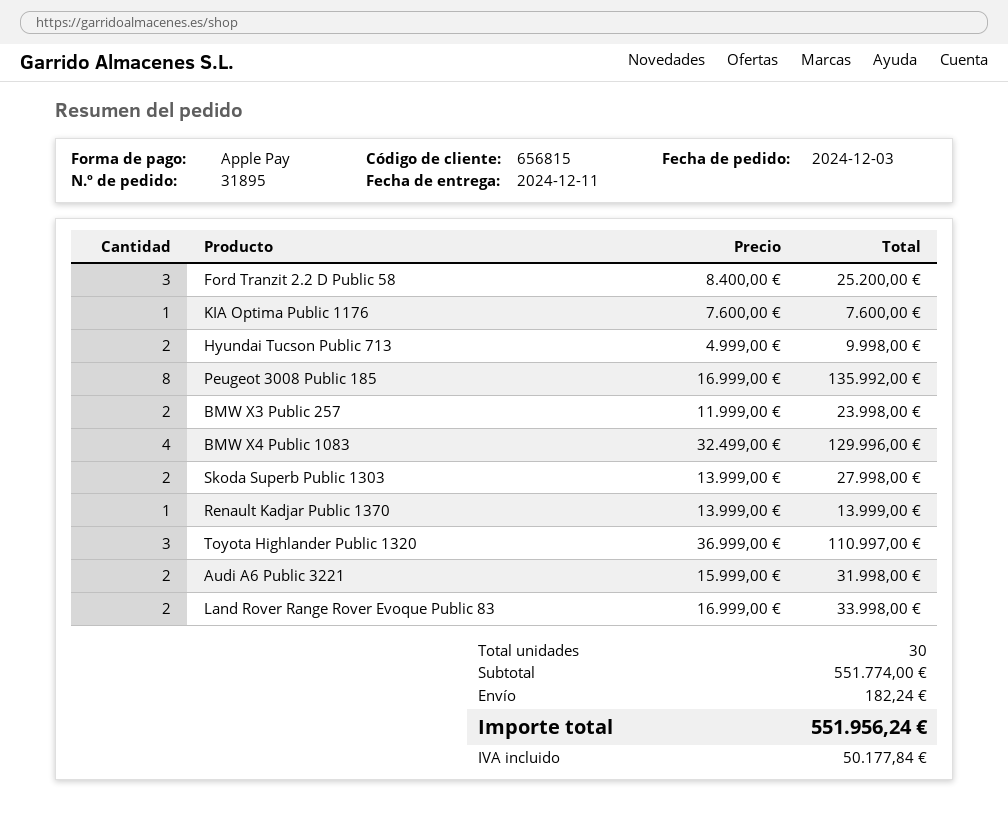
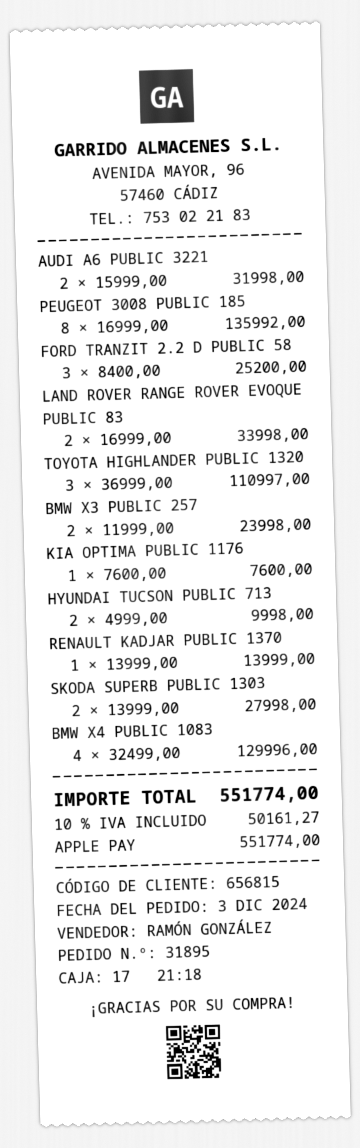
shipping: 182.24 -> none
tax: 50177.84 -> 50161.27
total: 551956.24 -> 551774.00

